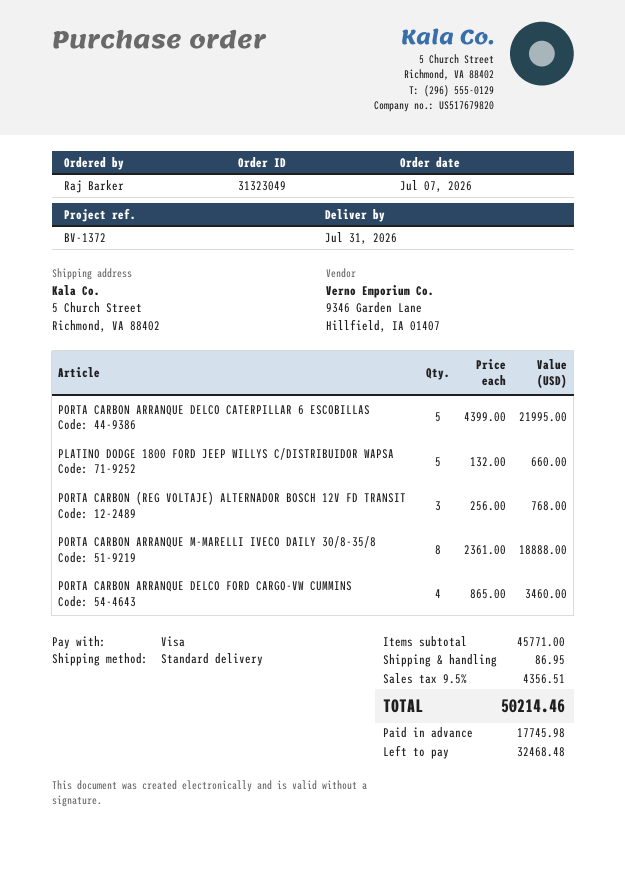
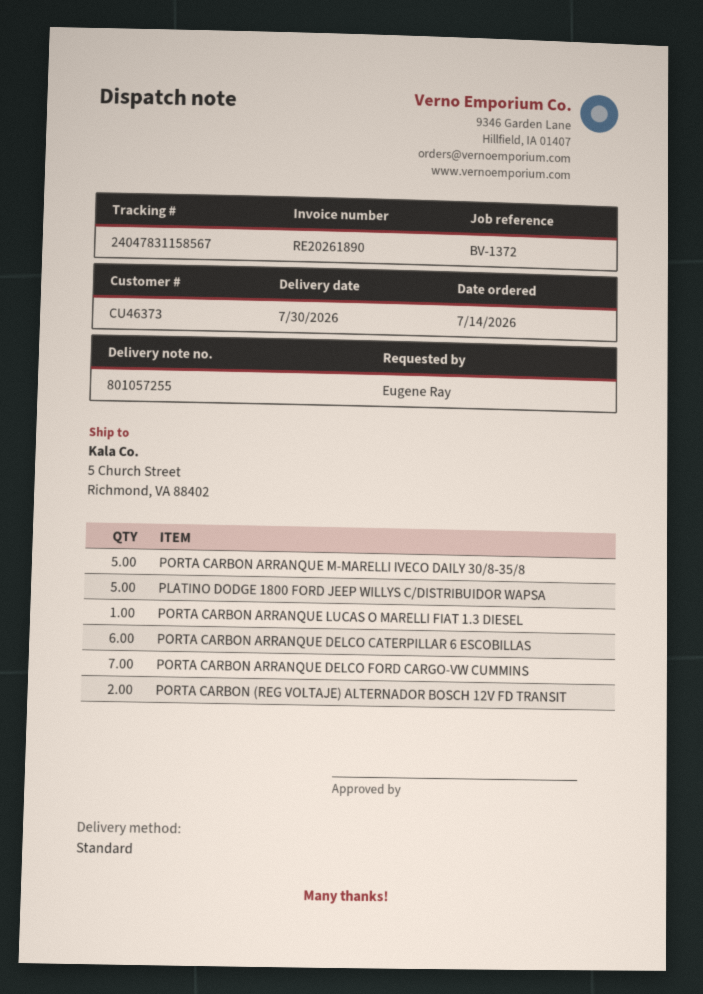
order date: 2026-07-07 -> 2026-07-14
delivery date: 2026-07-31 -> 2026-07-30
ordered by: Raj Barker -> Eugene Ray
PORTA CARBON ARRANQUE DELCO CATERPILLAR 6 ESCOBILLAS: 5 -> 6
PORTA CARBON (REG VOLTAJE) ALTERNADOR BOSCH 12V FD TRANSIT: 3 -> 2
PORTA CARBON ARRANQUE M-MARELLI IVECO DAILY 30/8-35/8: 8 -> 5
PORTA CARBON ARRANQUE DELCO FORD CARGO-VW CUMMINS: 4 -> 7
PORTA CARBON ARRANQUE LUCAS O MARELLI FIAT 1.3 DIESEL: none -> 1

